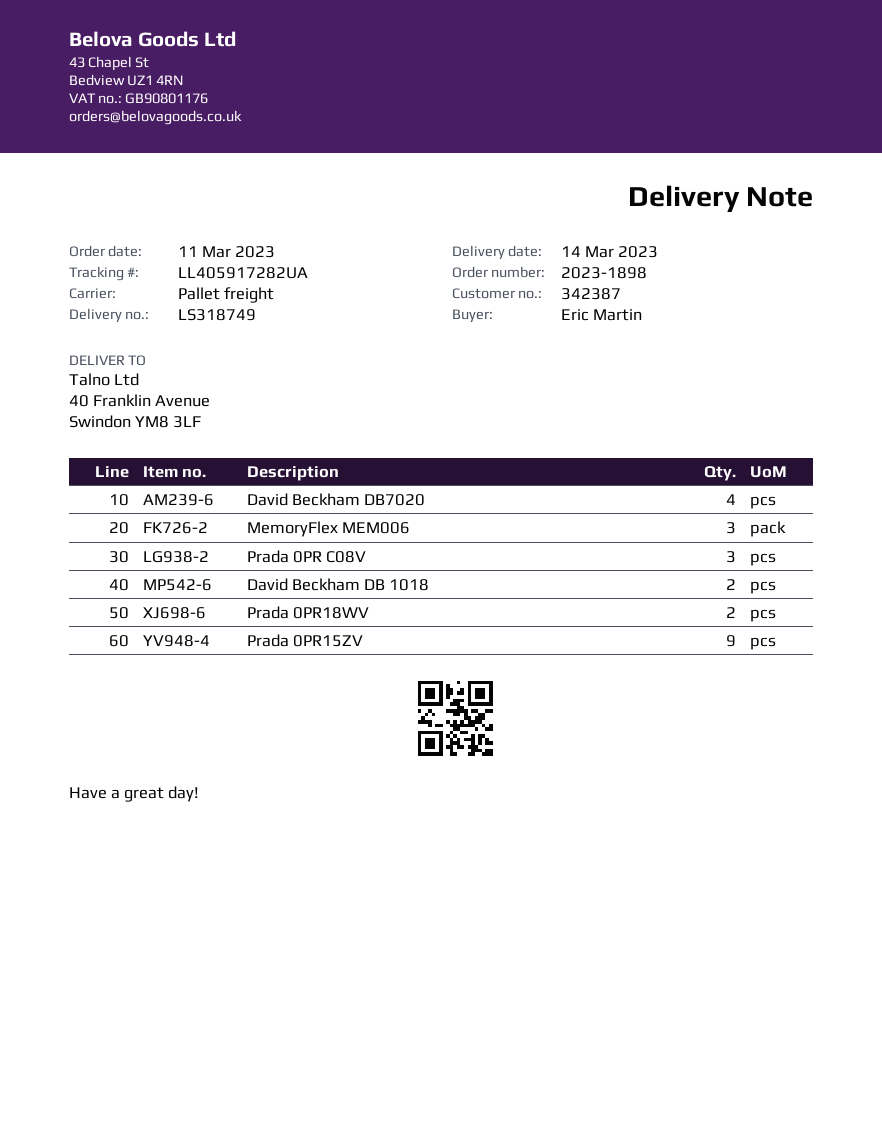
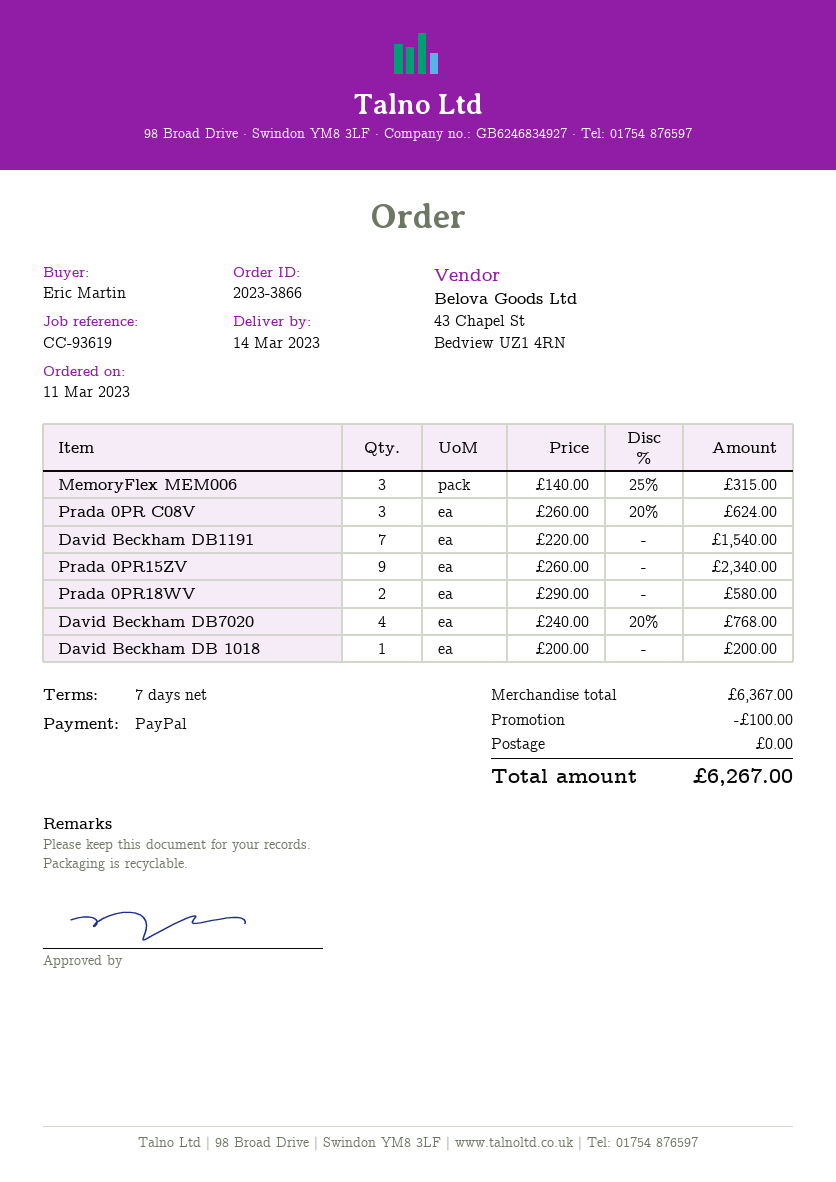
order number: 2023-1898 -> 2023-3866
David Beckham DB 1018: 2 -> 1
David Beckham DB1191: none -> 7

